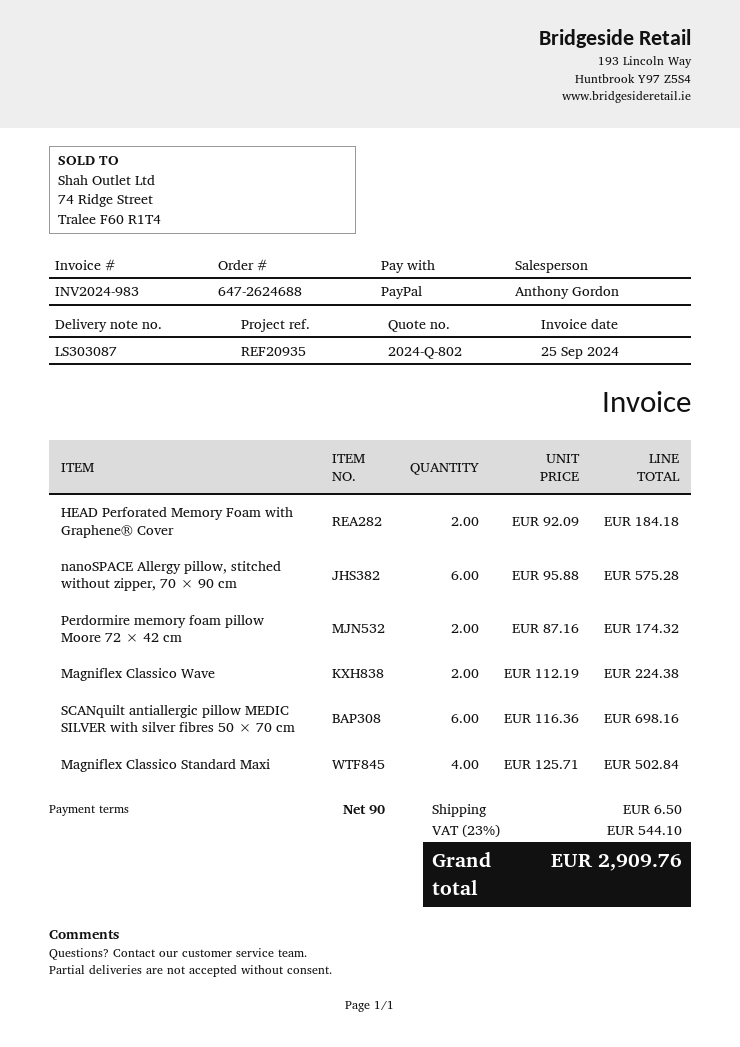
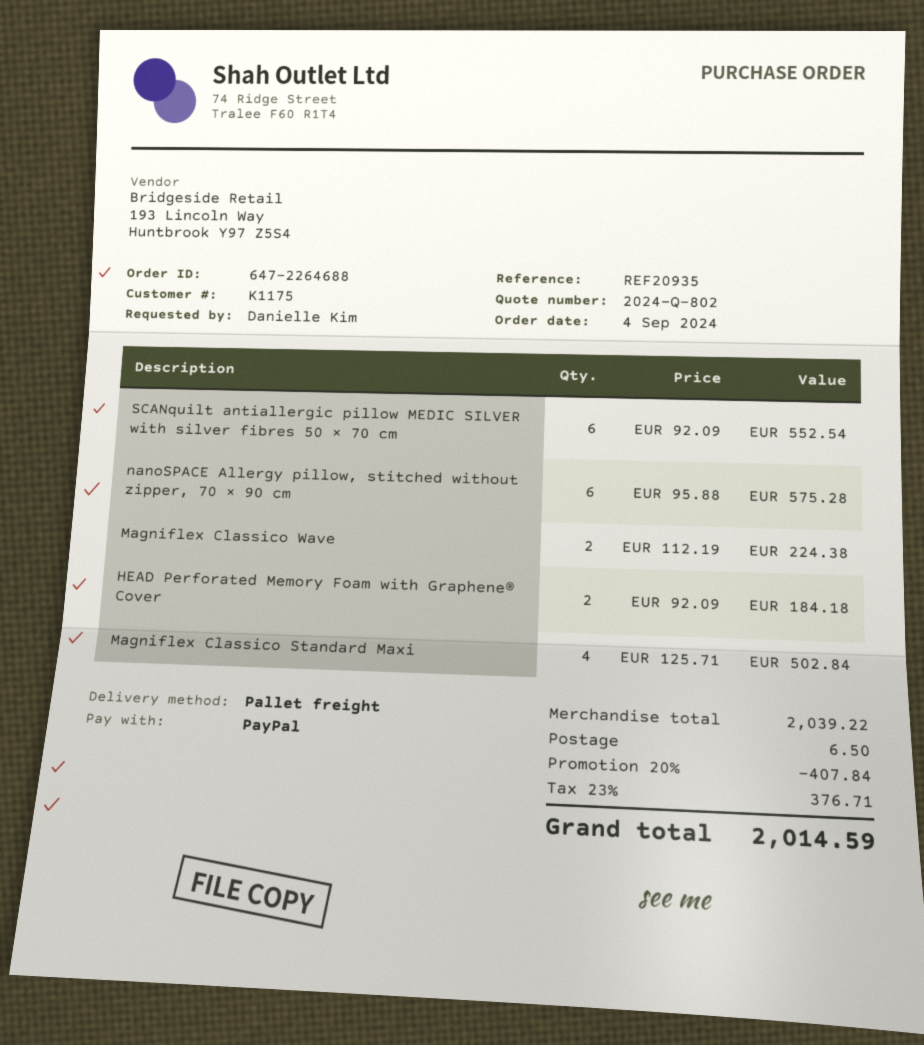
order number: 647-2624688 -> 647-2264688
Perdormire memory foam pillow Moore 72 × 42 cm: 2 x 87.16 = 174.32 -> none
SCANquilt antiallergic pillow MEDIC SILVER with silver fibres 50 × 70 cm: 6 x 116.36 = 698.16 -> 6 x 92.09 = 552.54
discount: none -> 20% = 407.84
tax: 23% = 544.10 -> 23% = 376.71
total: 2909.76 -> 2014.59

